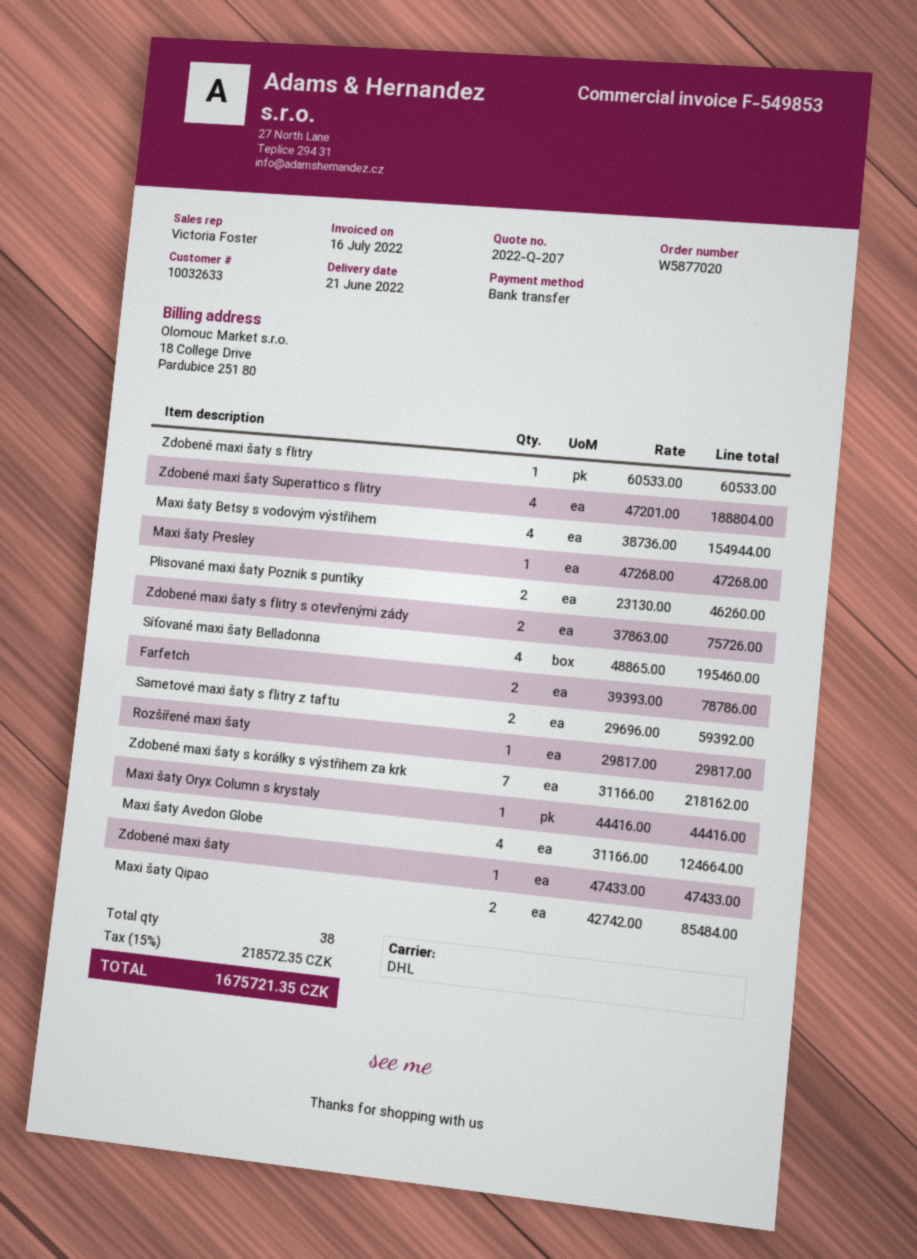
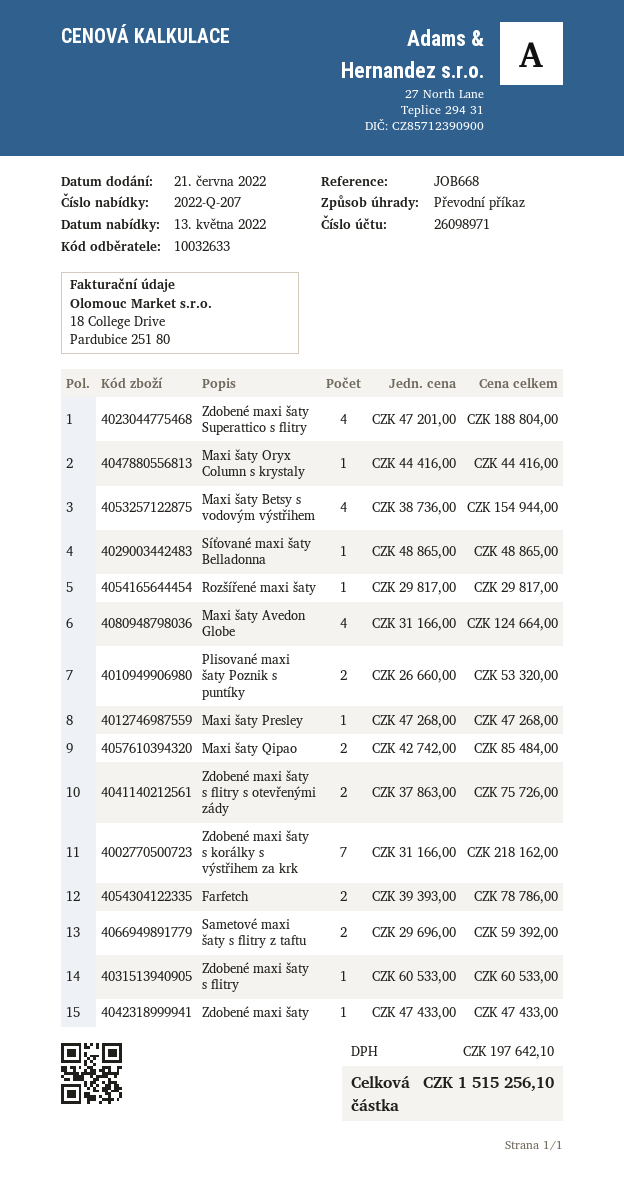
Plisované maxi šaty Poznik s puntíky: 2 x 23130.00 = 46260.00 -> 2 x 26660.00 = 53320.00
Síťované maxi šaty Belladonna: 4 x 48865.00 = 195460.00 -> 1 x 48865.00 = 48865.00
tax: 218572.35 -> 197642.10
total: 1675721.35 -> 1515256.10

